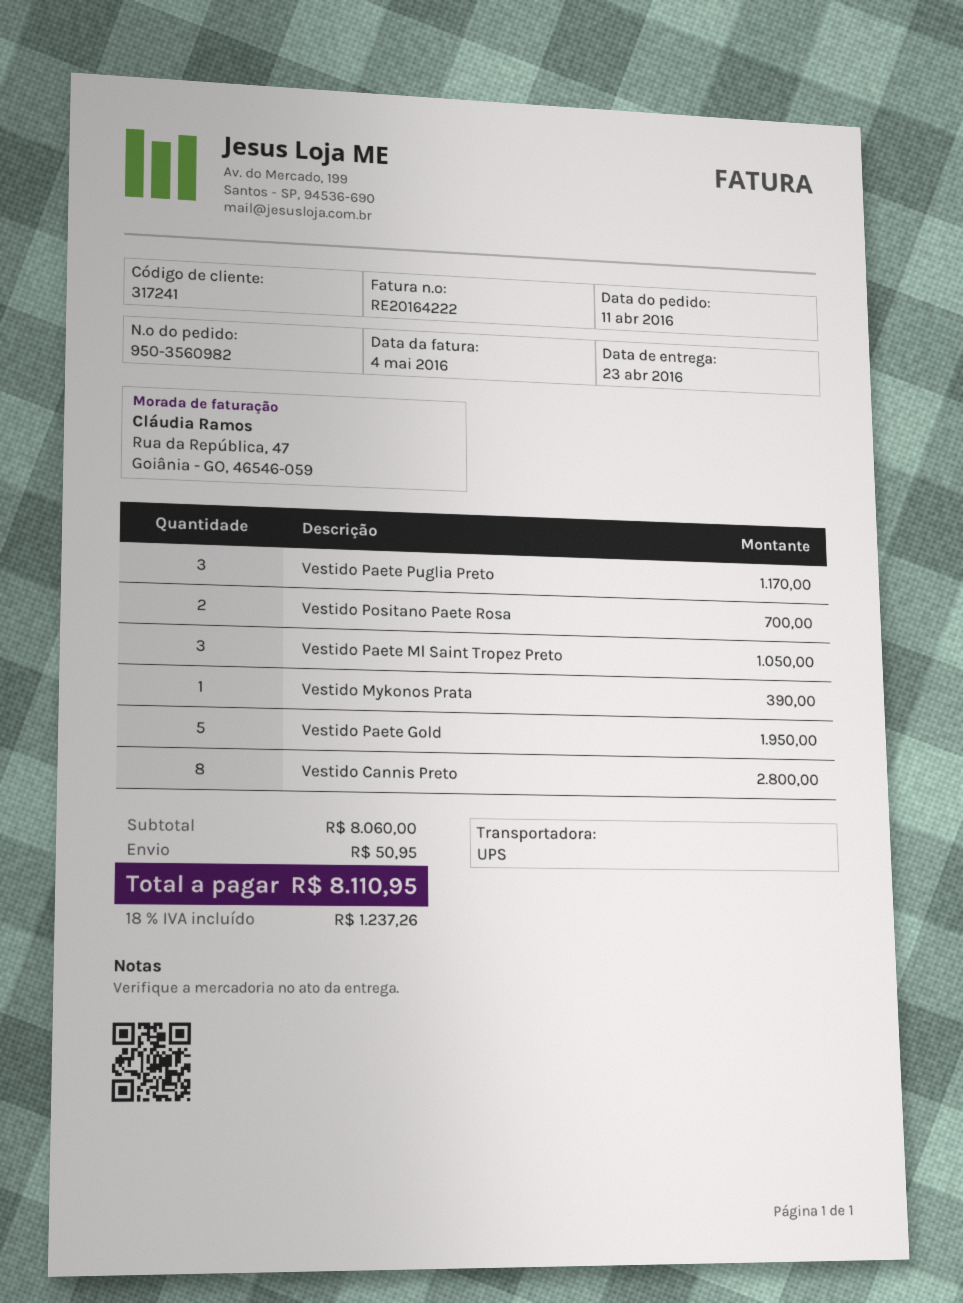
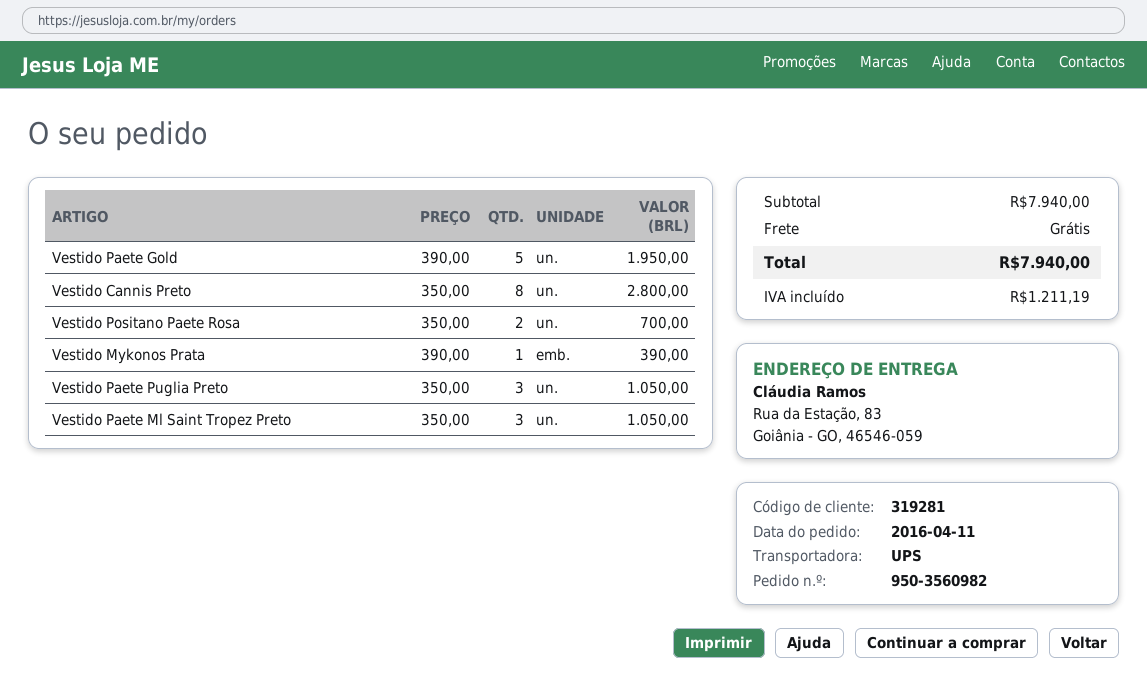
customer number: 317241 -> 319281
Vestido Paete Puglia Preto: 3 for 1170.00 -> 3 for 1050.00
subtotal: 8060.00 -> 7940.00
shipping: 50.95 -> 0.00
tax: 1237.26 -> 1211.19
total: 8110.95 -> 7940.00

